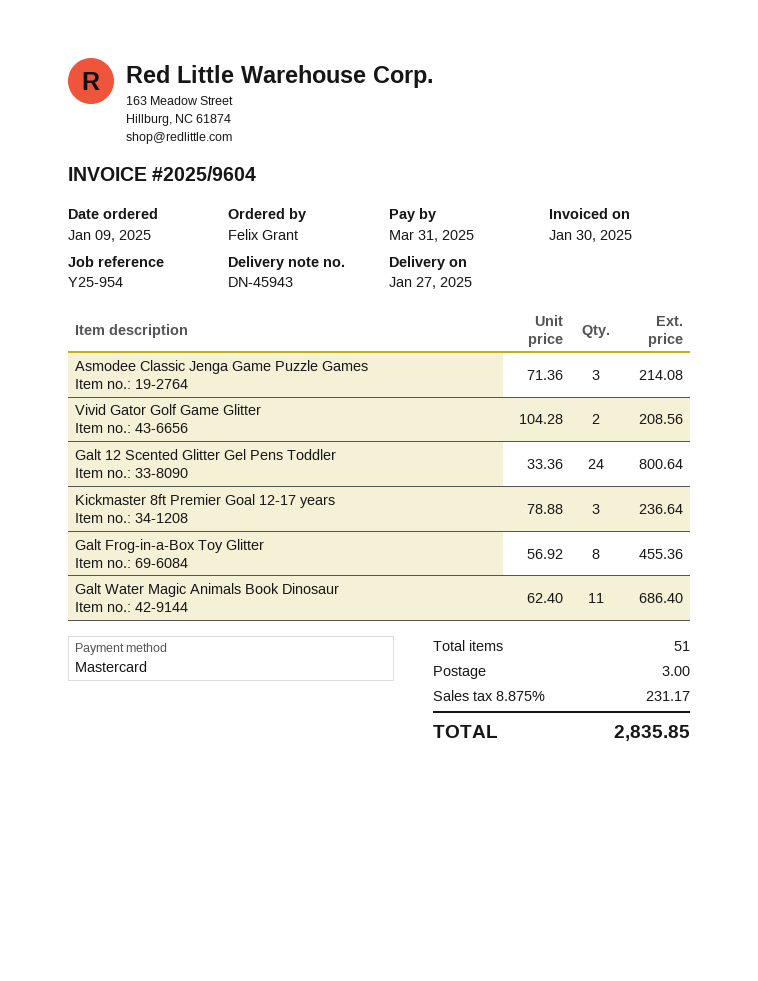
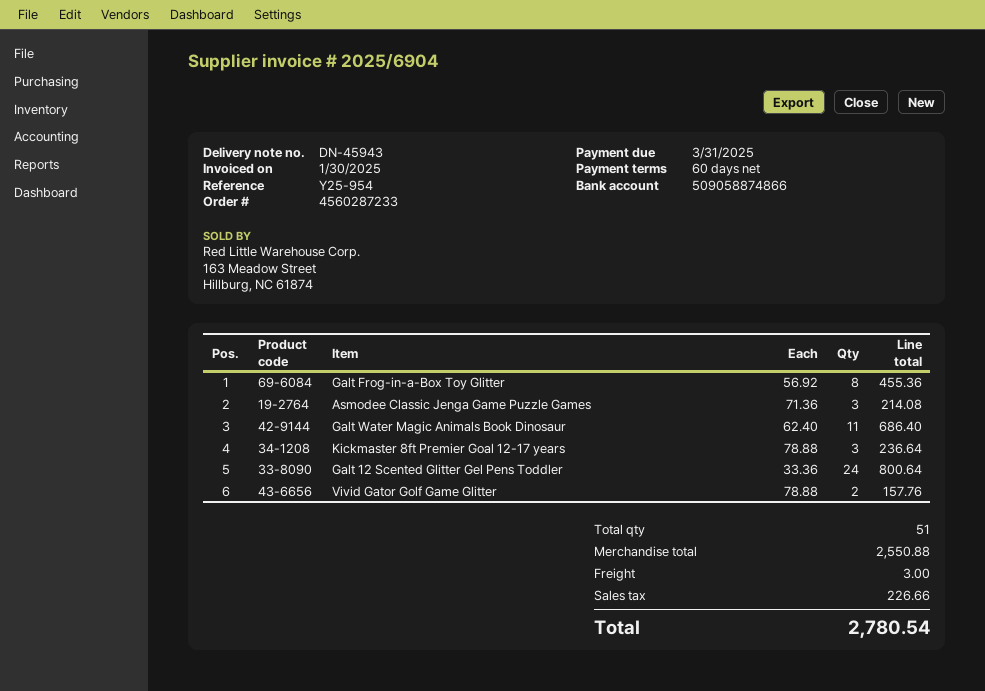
invoice number: 2025/9604 -> 2025/6904
Vivid Gator Golf Game Glitter: 2 x 104.28 = 208.56 -> 2 x 78.88 = 157.76
tax: 231.17 -> 226.66
total: 2835.85 -> 2780.54

